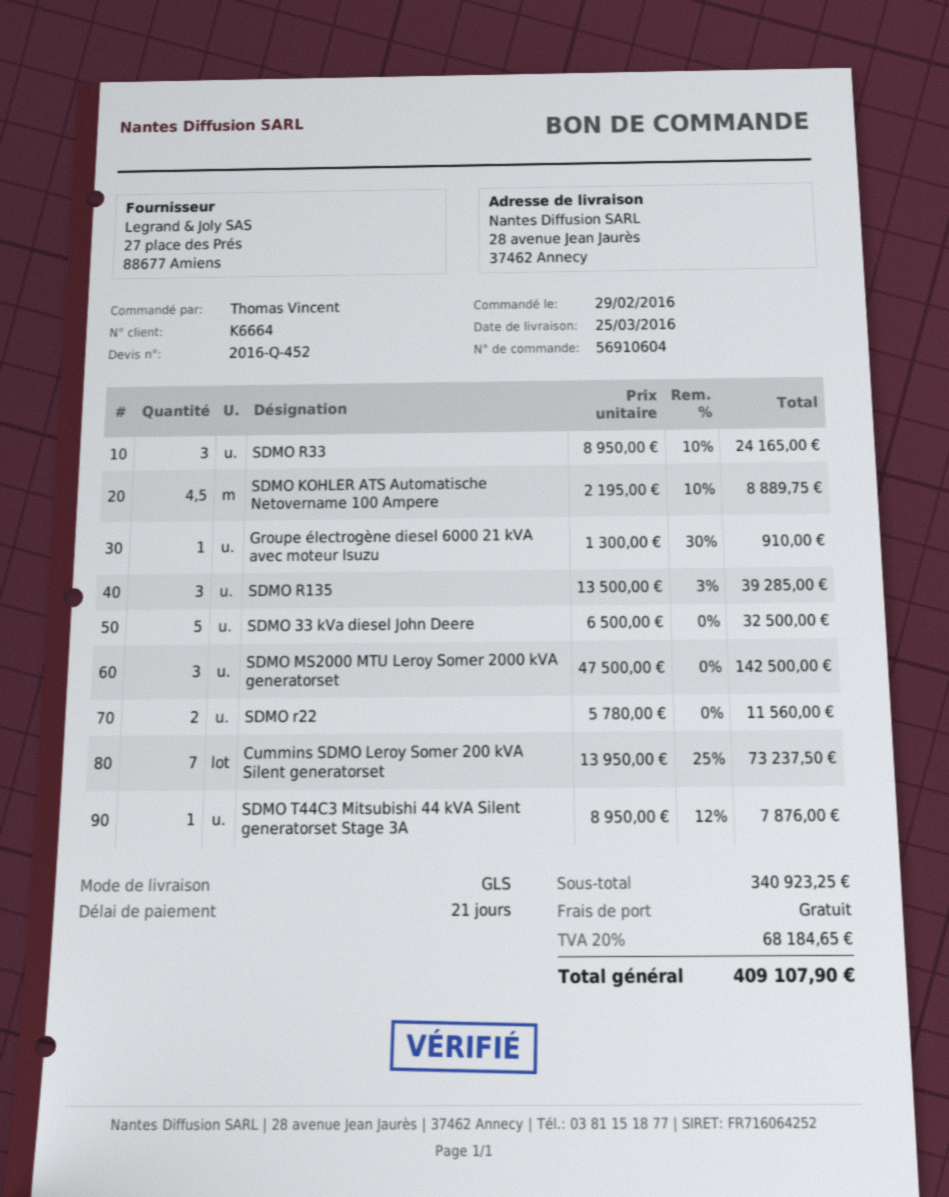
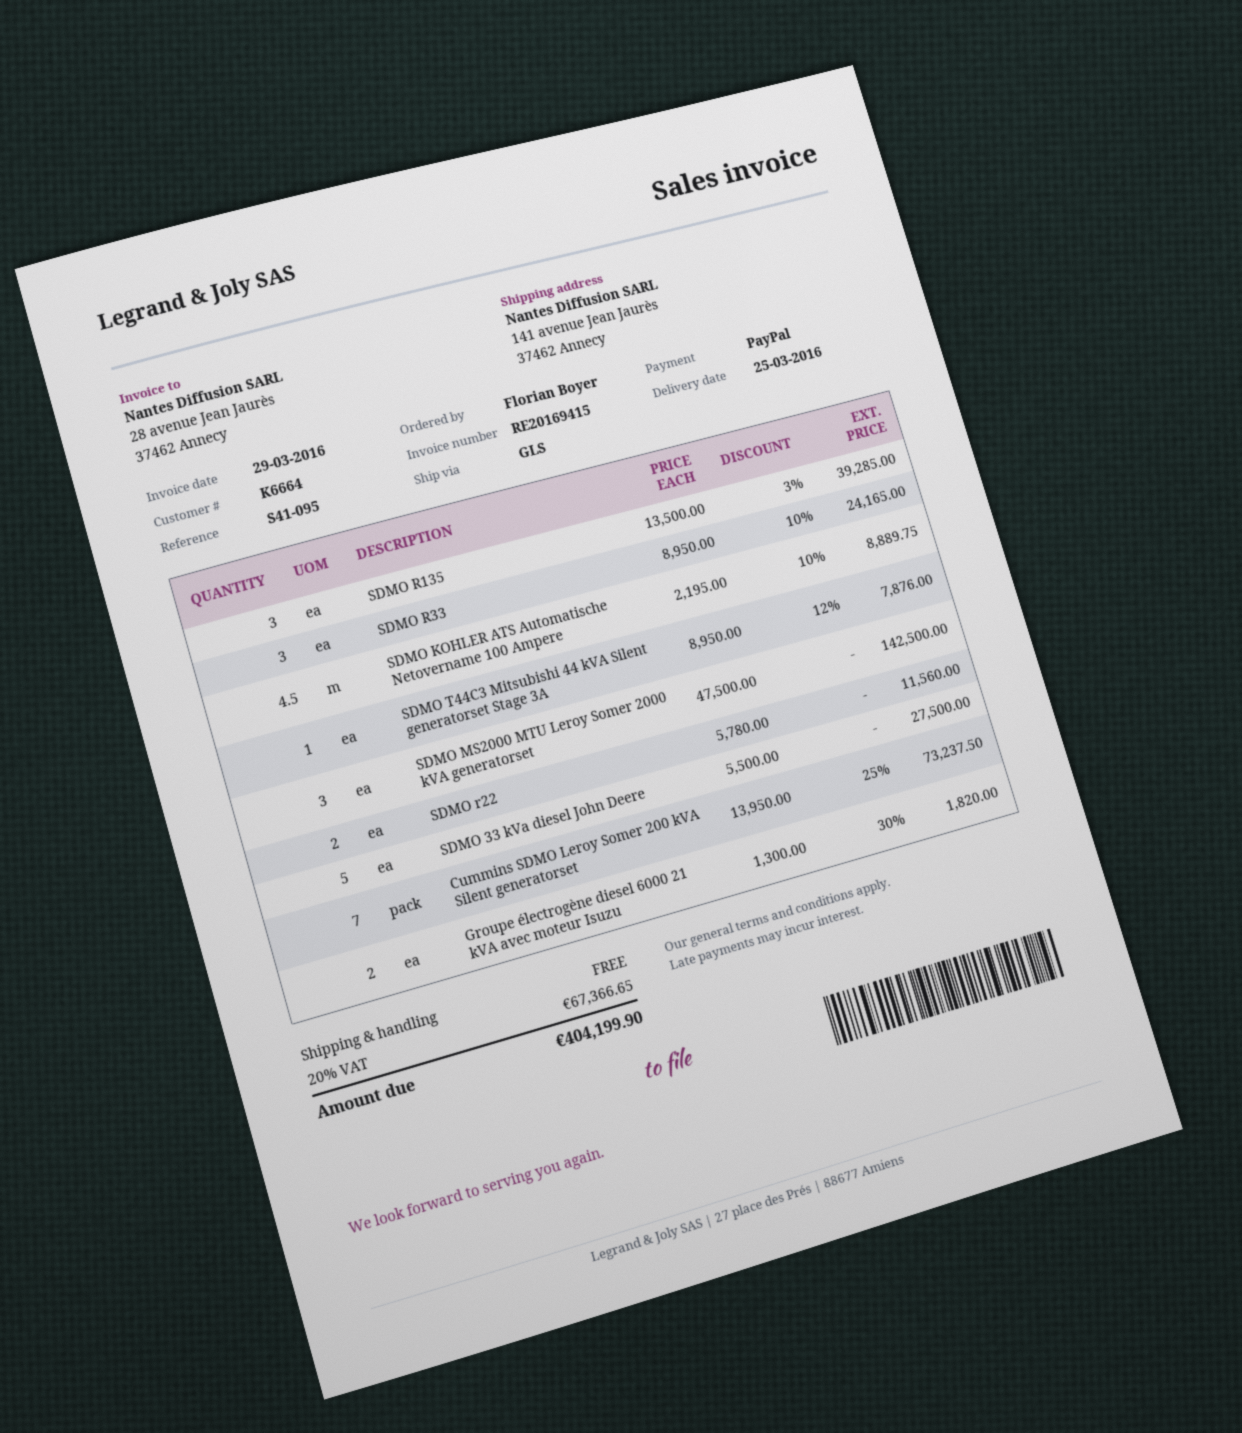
ordered by: Thomas Vincent -> Florian Boyer
ship to: 28 avenue Jean Jaurès, 37462 Annecy -> 141 avenue Jean Jaurès, 37462 Annecy
Groupe électrogène diesel 6000 21 kVA avec moteur Isuzu: 1 x 1300.00 - 30% = 910.00 -> 2 x 1300.00 - 30% = 1820.00
SDMO 33 kVa diesel John Deere: 5 x 6500.00 = 32500.00 -> 5 x 5500.00 = 27500.00
tax: 20% = 68184.65 -> 20% = 67366.65
total: 409107.90 -> 404199.90

